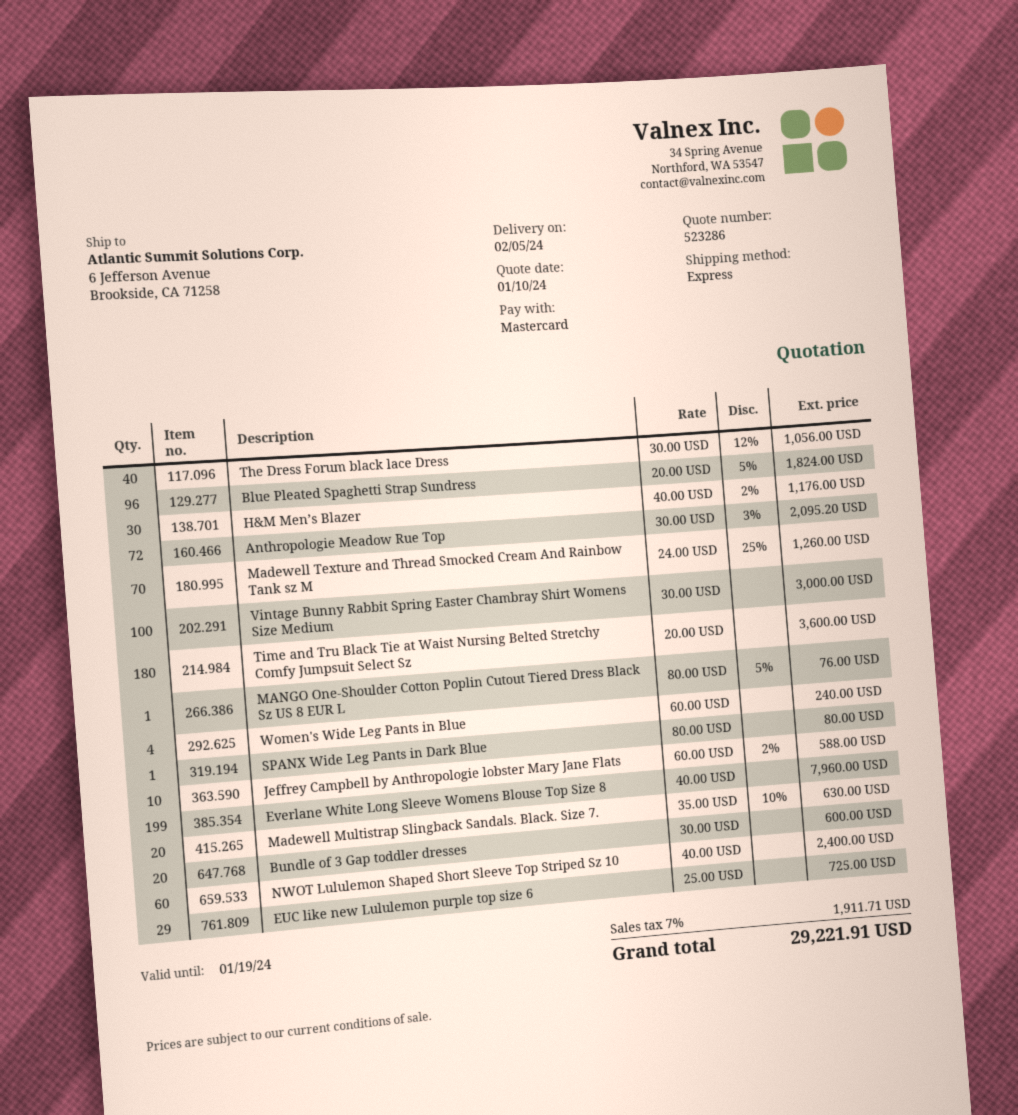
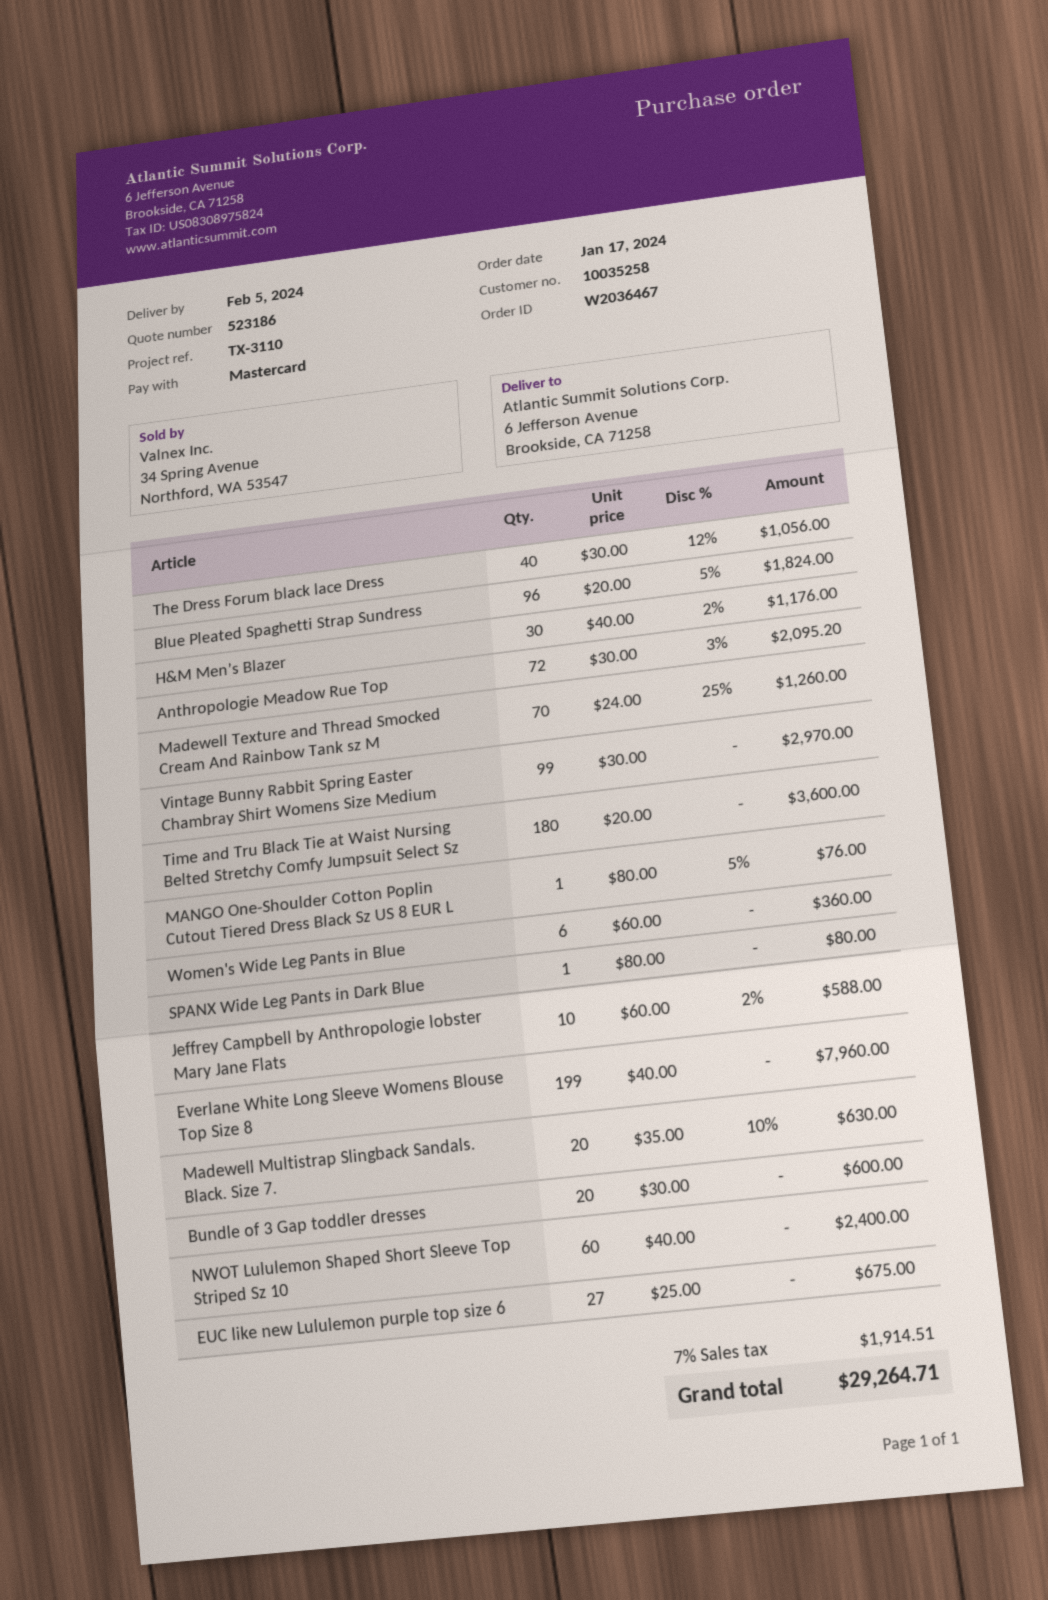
quote number: 523286 -> 523186
Vintage Bunny Rabbit Spring Easter Chambray Shirt Womens Size Medium: 100 x 30.00 = 3000.00 -> 99 x 30.00 = 2970.00
Women's Wide Leg Pants in Blue: 4 x 60.00 = 240.00 -> 6 x 60.00 = 360.00
EUC like new Lululemon purple top size 6: 29 x 25.00 = 725.00 -> 27 x 25.00 = 675.00
tax: 7% = 1911.71 -> 7% = 1914.51
total: 29221.91 -> 29264.71

